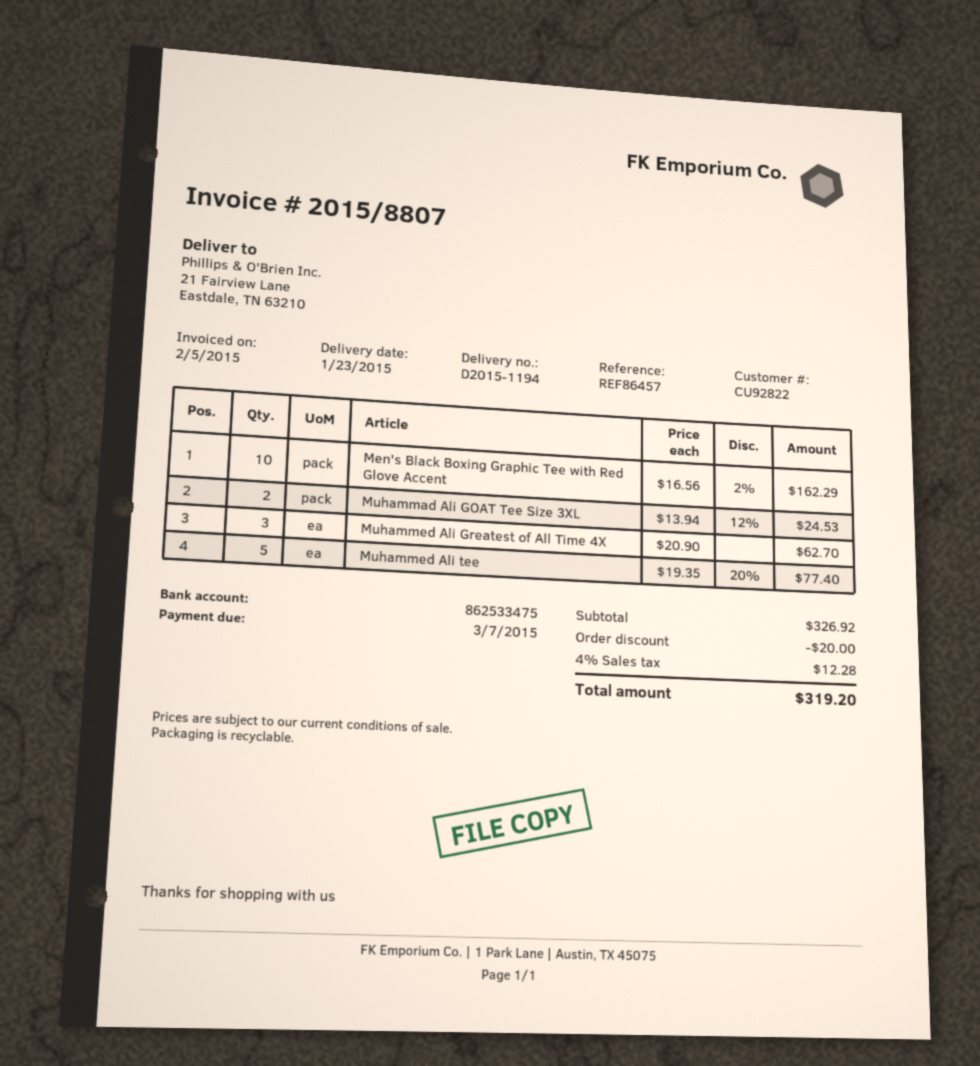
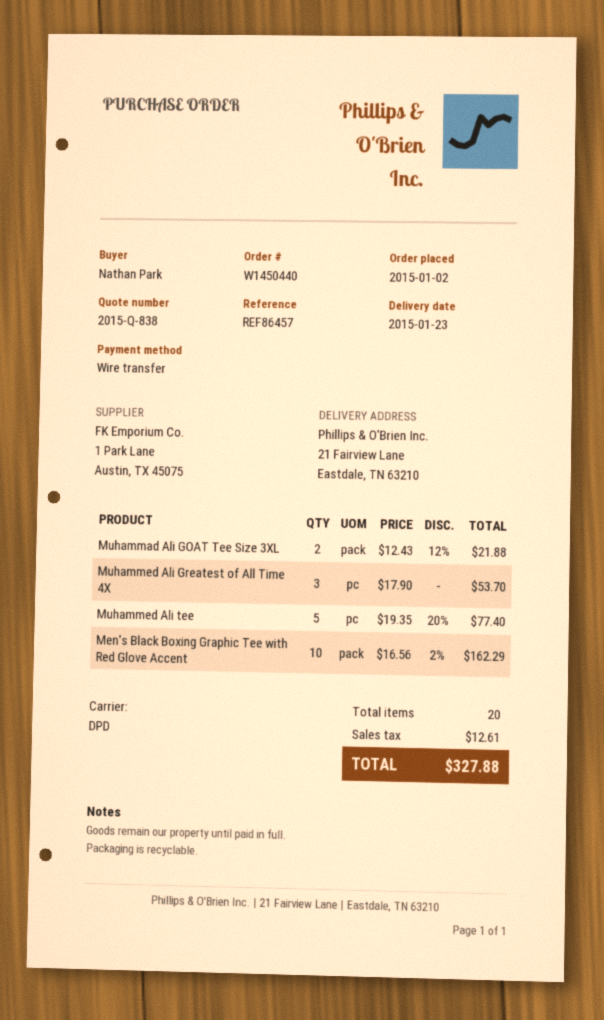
Muhammad Ali GOAT Tee Size 3XL: 2 x 13.94 - 12% = 24.53 -> 2 x 12.43 - 12% = 21.88
Muhammed Ali Greatest of All Time 4X: 3 x 20.90 = 62.70 -> 3 x 17.90 = 53.70
discount: 20.00 -> none
tax: 12.28 -> 12.61
total: 319.20 -> 327.88

